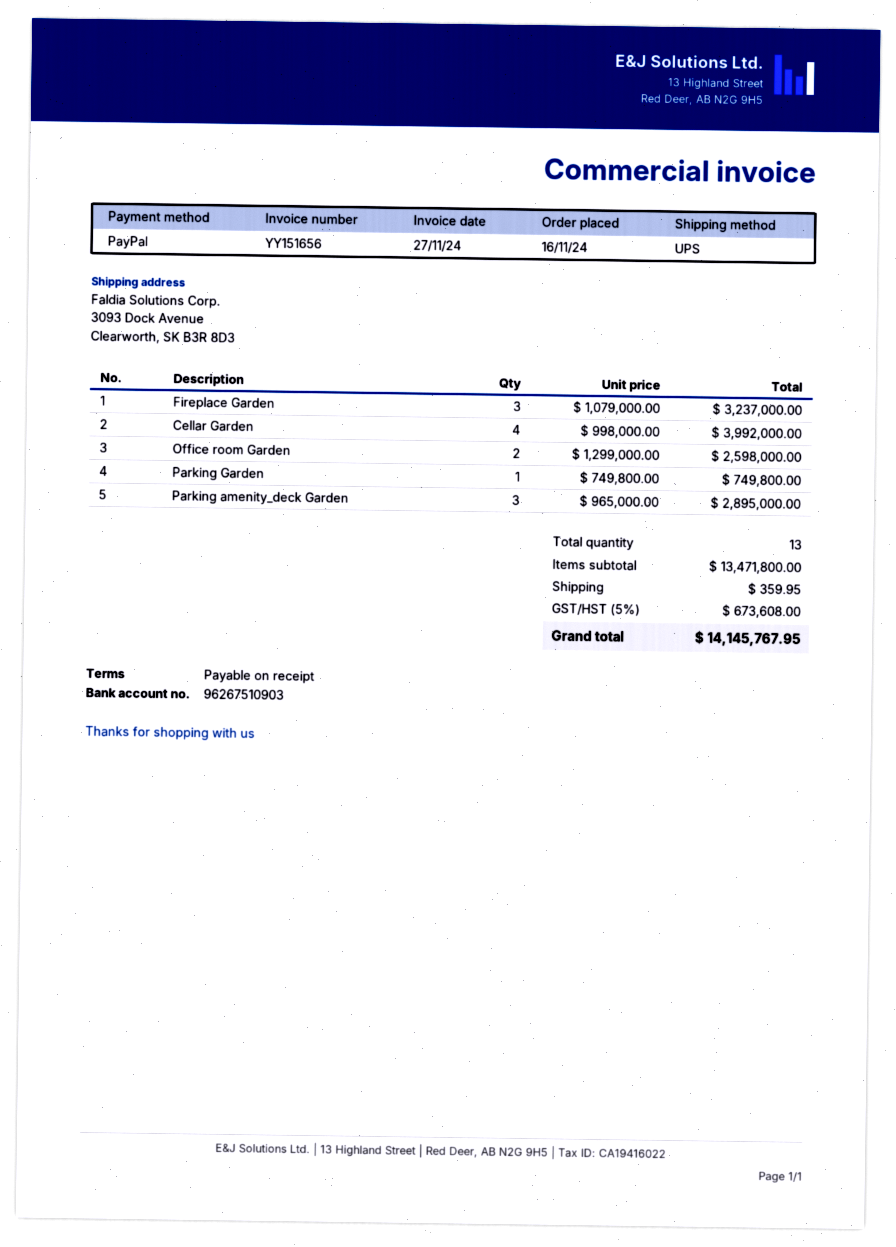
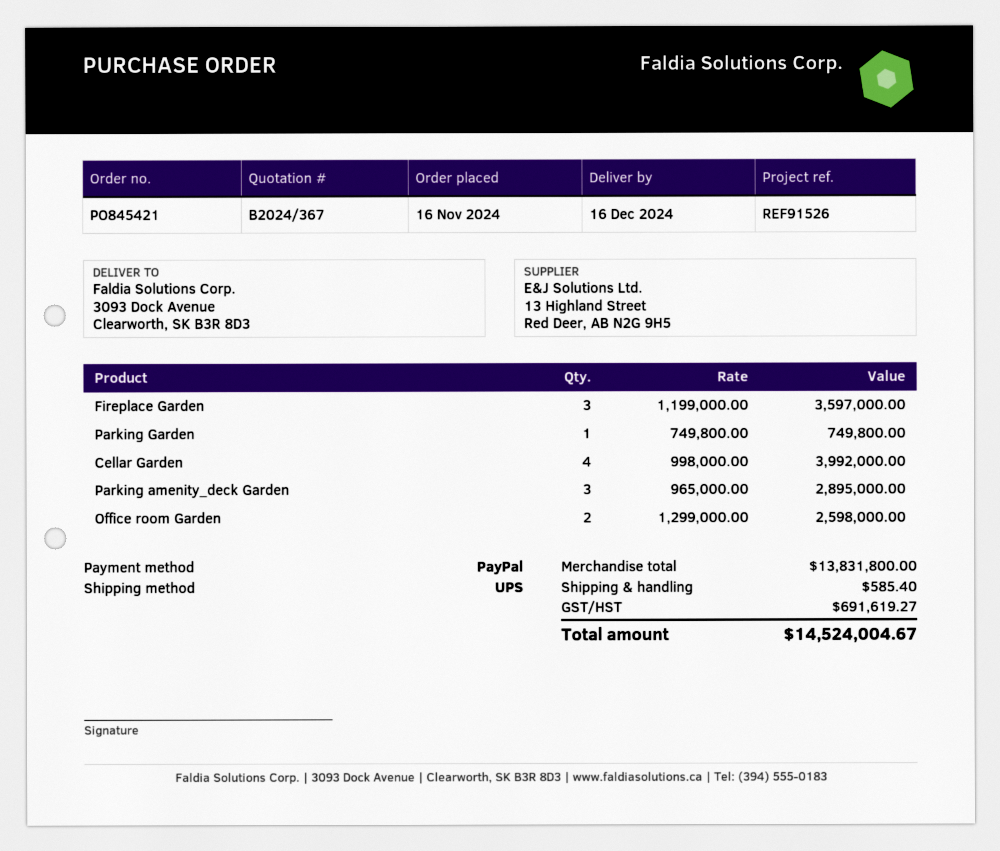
Fireplace Garden: 3 x 1079000.00 = 3237000.00 -> 3 x 1199000.00 = 3597000.00
subtotal: 13471800.00 -> 13831800.00
shipping: 359.95 -> 585.40
tax: 673608.00 -> 691619.27
total: 14145767.95 -> 14524004.67

